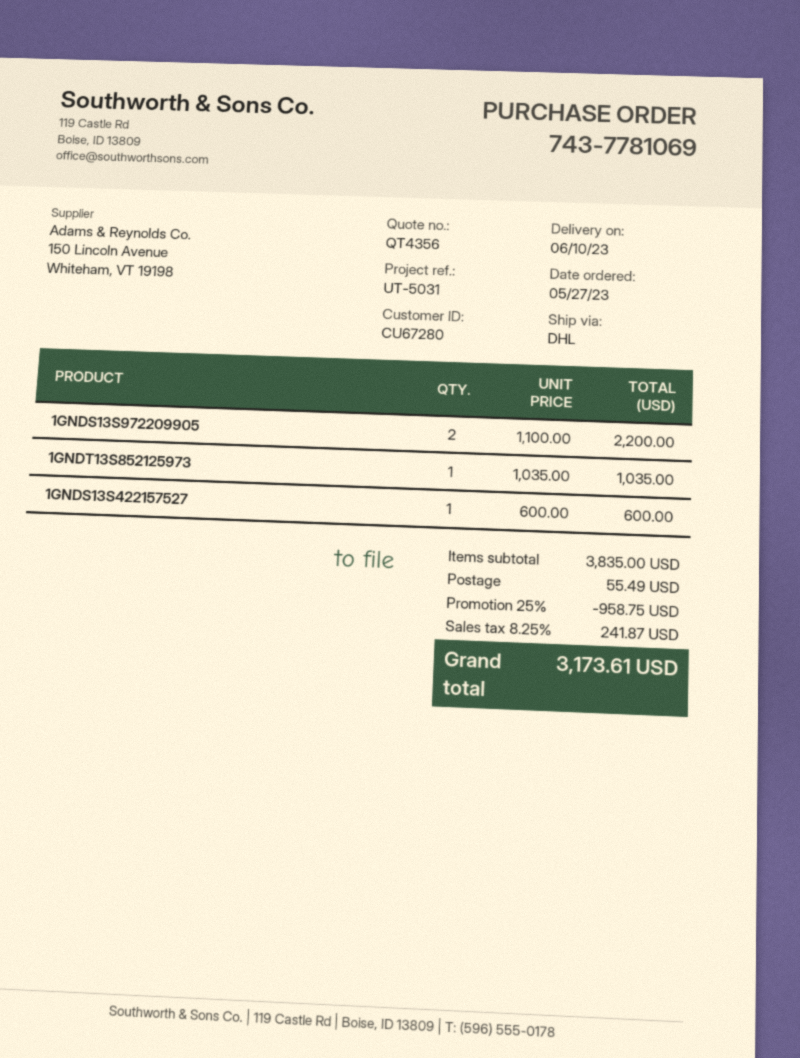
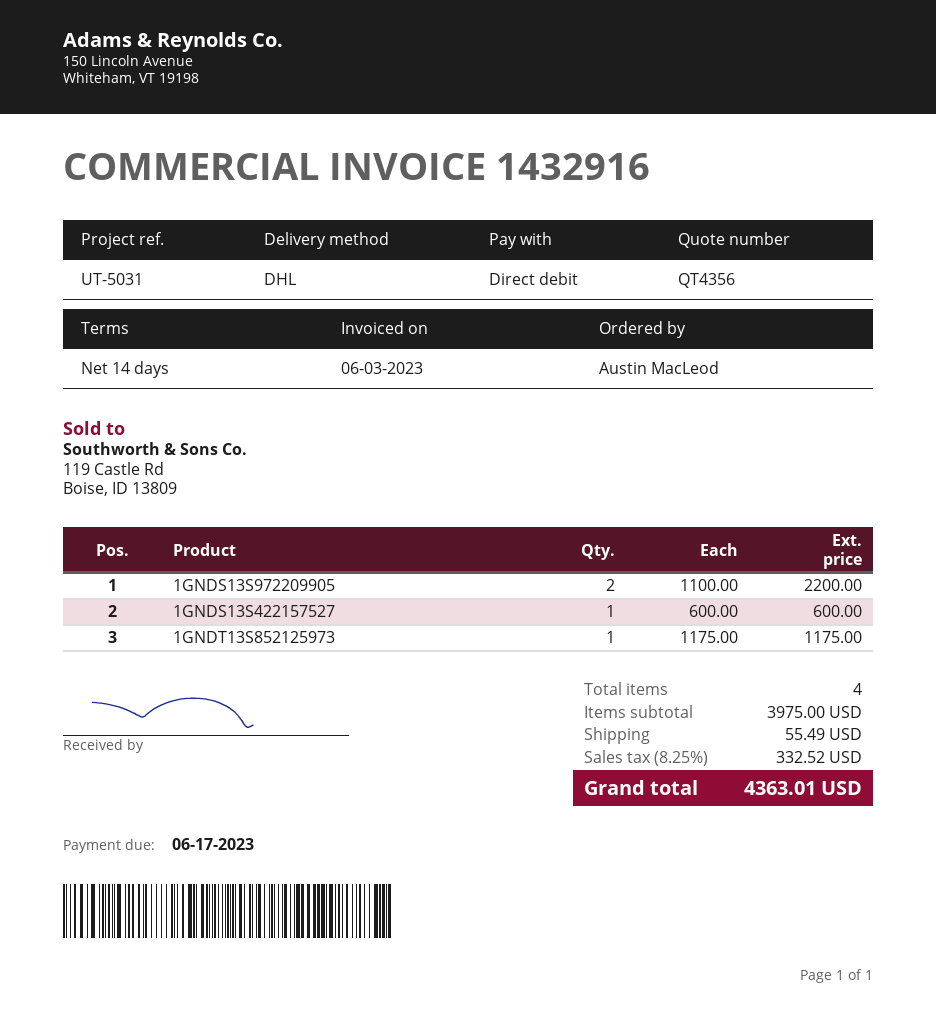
1GNDT13S852125973: 1 x 1035.00 = 1035.00 -> 1 x 1175.00 = 1175.00
subtotal: 3835.00 -> 3975.00
discount: 25% = 958.75 -> none
tax: 8.25% = 241.87 -> 8.25% = 332.52
total: 3173.61 -> 4363.01

